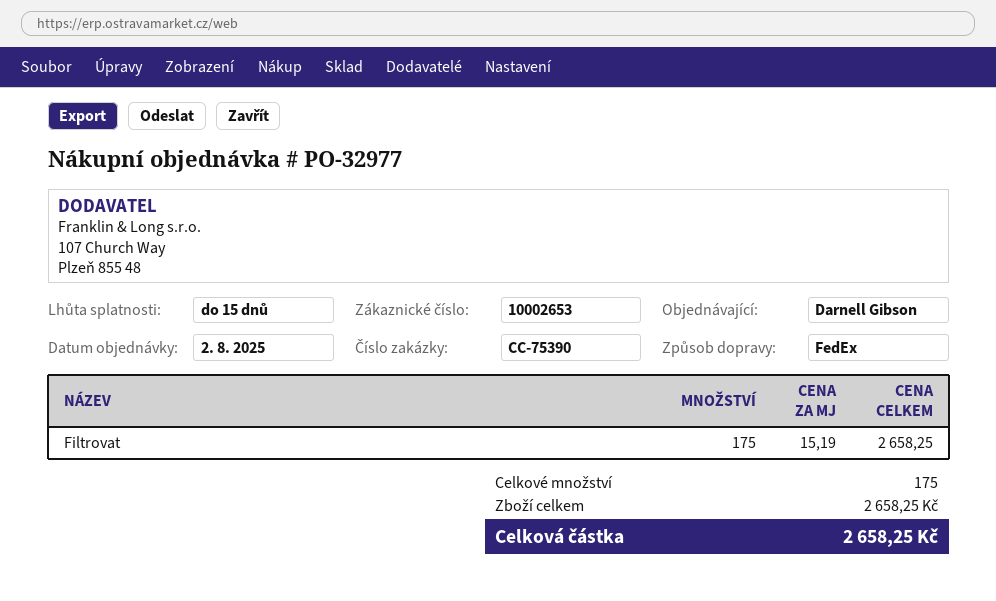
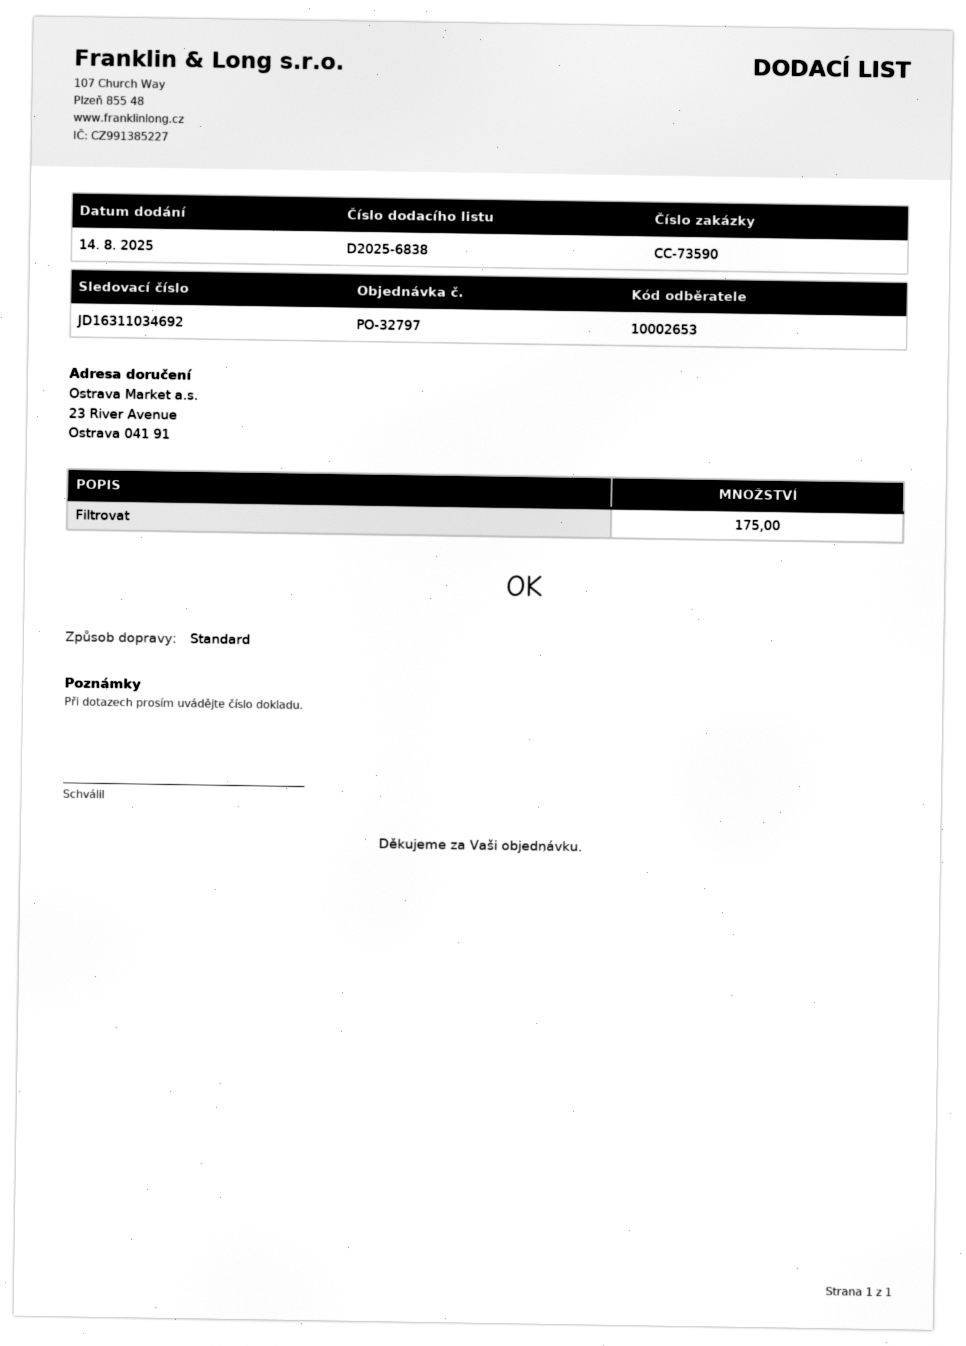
order number: PO-32977 -> PO-32797
reference: CC-75390 -> CC-73590
shipping method: FedEx -> standard

